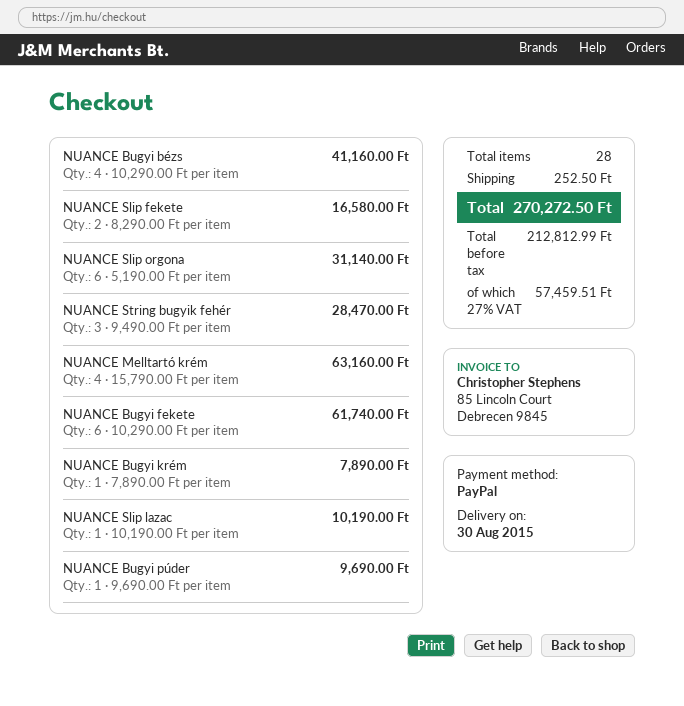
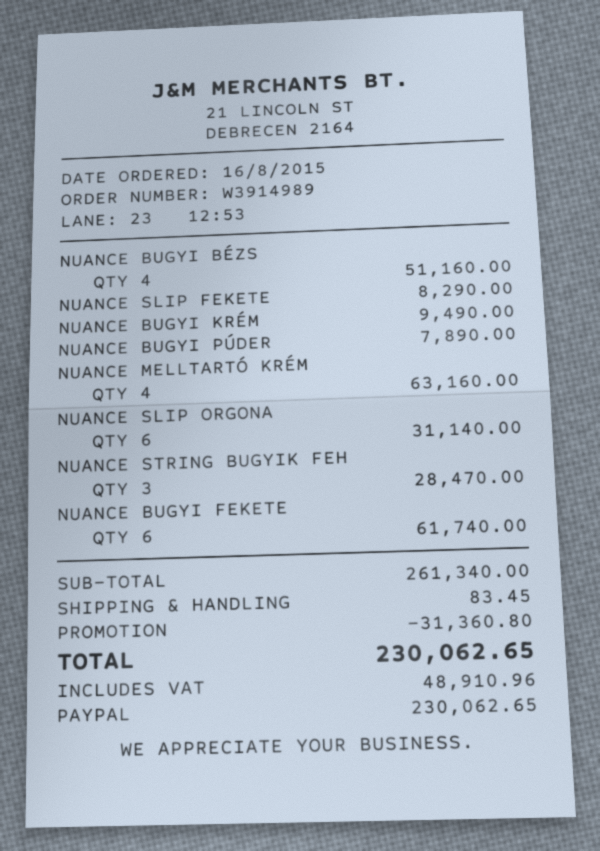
NUANCE Bugyi bézs: 4 for 41160.00 -> 4 for 51160.00
NUANCE Slip fekete: 2 for 16580.00 -> 1 for 8290.00
NUANCE Bugyi krém: 1 for 7890.00 -> 1 for 9490.00
NUANCE Slip lazac: 1 for 10190.00 -> none
NUANCE Bugyi púder: 1 for 9690.00 -> 1 for 7890.00
discount: none -> 31360.80
shipping: 252.50 -> 83.45
tax: 57459.51 -> 48910.96
total: 270272.50 -> 230062.65

